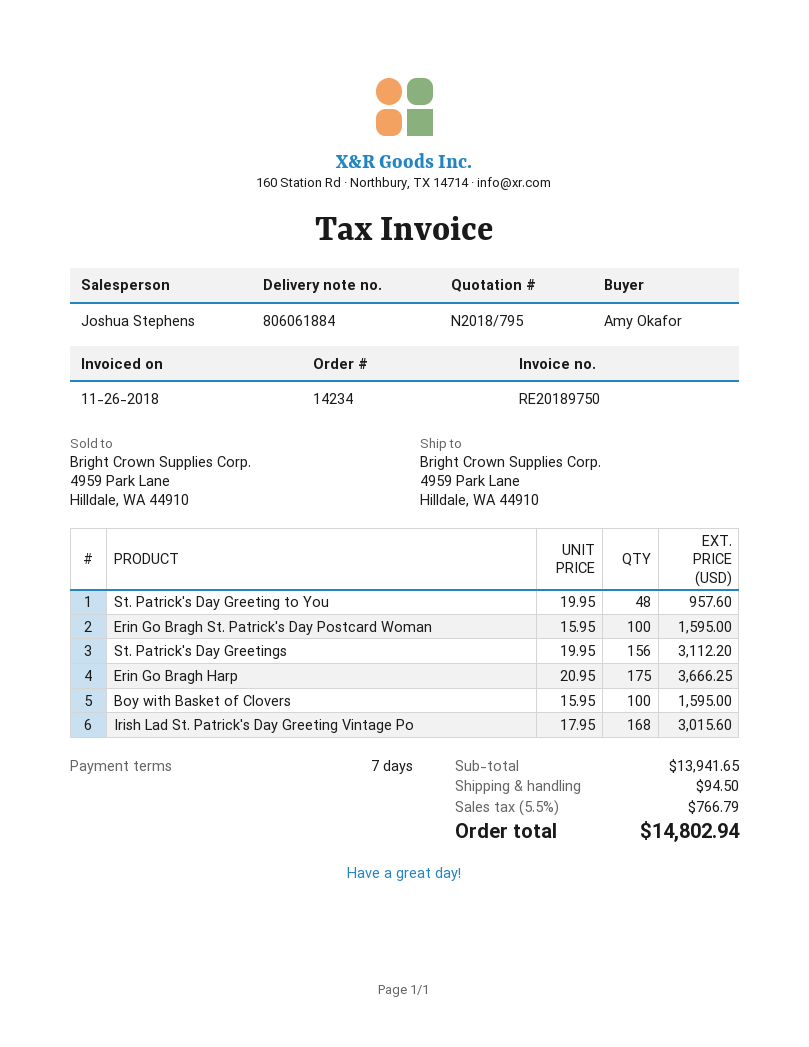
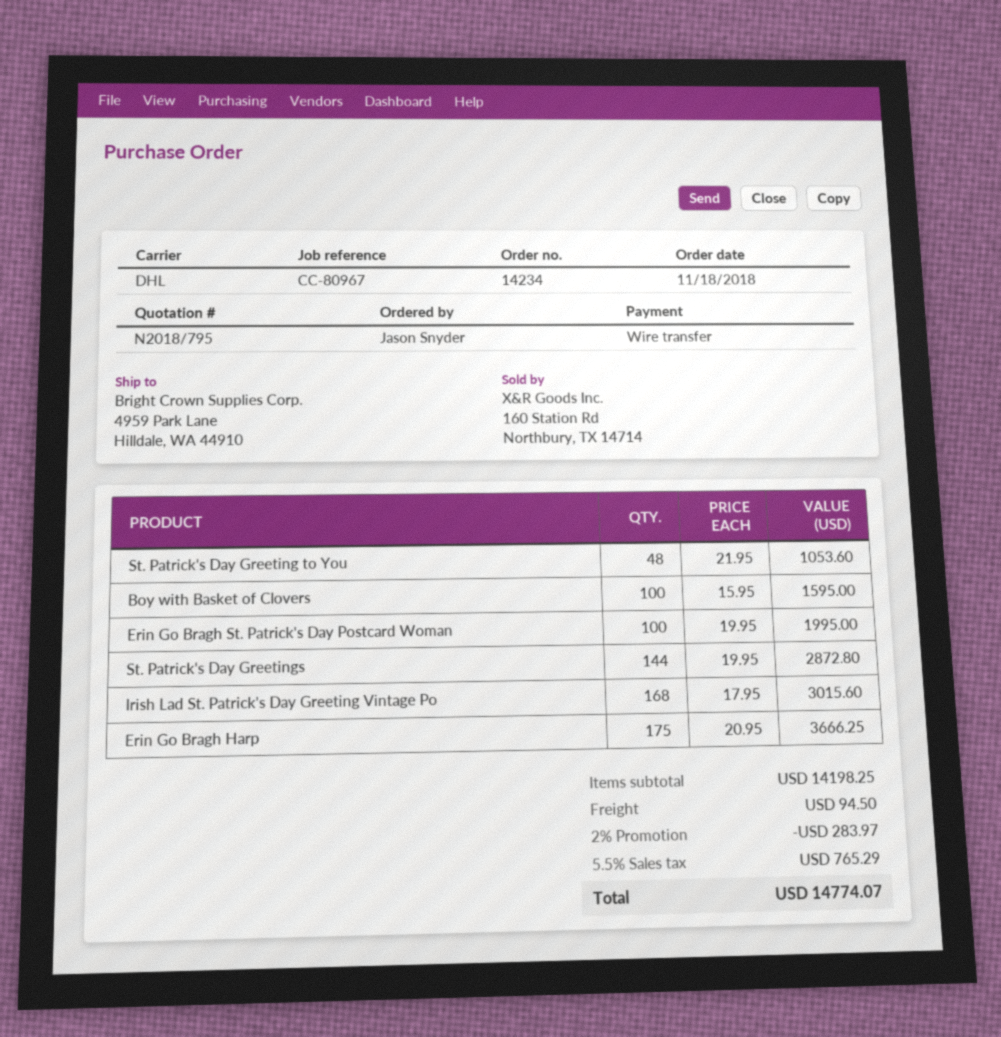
ordered by: Amy Okafor -> Jason Snyder
St. Patrick's Day Greeting to You: 48 x 19.95 = 957.60 -> 48 x 21.95 = 1053.60
Erin Go Bragh St. Patrick's Day Postcard Woman: 100 x 15.95 = 1595.00 -> 100 x 19.95 = 1995.00
St. Patrick's Day Greetings: 156 x 19.95 = 3112.20 -> 144 x 19.95 = 2872.80
subtotal: 13941.65 -> 14198.25
discount: none -> 2% = 283.97
tax: 5.5% = 766.79 -> 5.5% = 765.29
total: 14802.94 -> 14774.07

